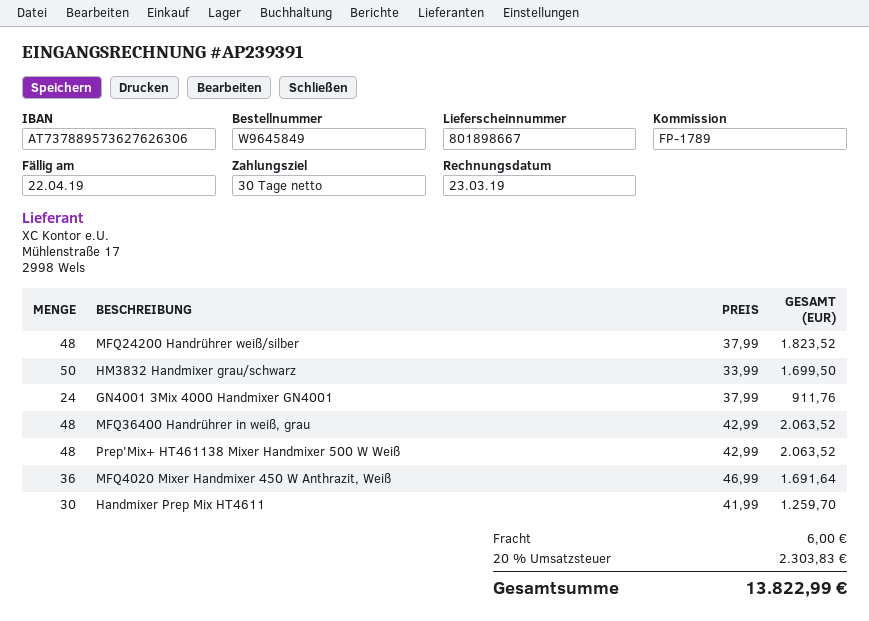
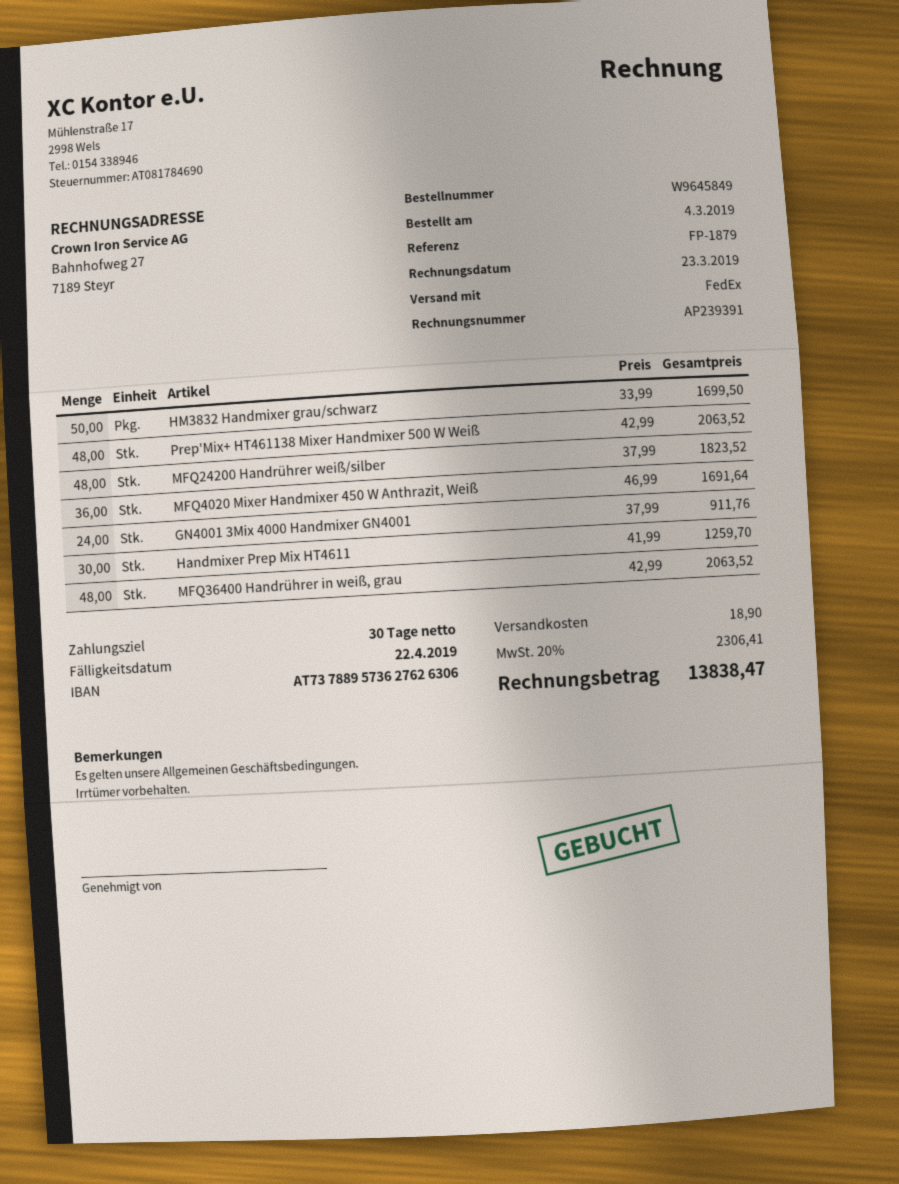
reference: FP-1789 -> FP-1879
shipping: 6.00 -> 18.90
tax: 20% = 2303.83 -> 20% = 2306.41
total: 13822.99 -> 13838.47

